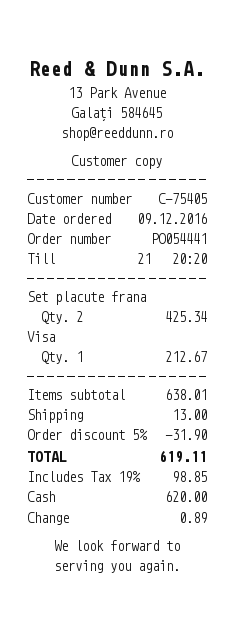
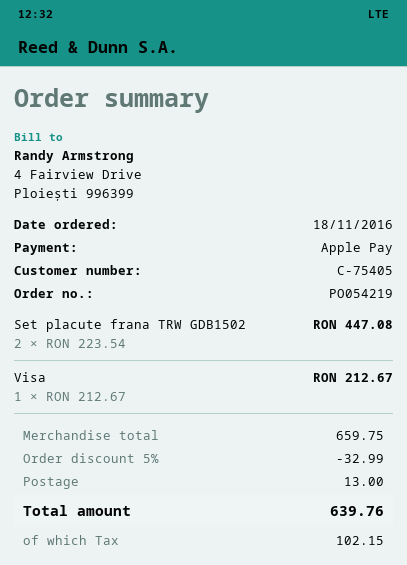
order number: PO054441 -> PO054219
order date: 2016-12-09 -> 2016-11-18
payment method: cash -> Apple Pay
Set placute frana: 2 for 425.34 -> 2 for 447.08
subtotal: 638.01 -> 659.75
discount: 5% = 31.90 -> 5% = 32.99
tax: 98.85 -> 102.15
total: 619.11 -> 639.76

